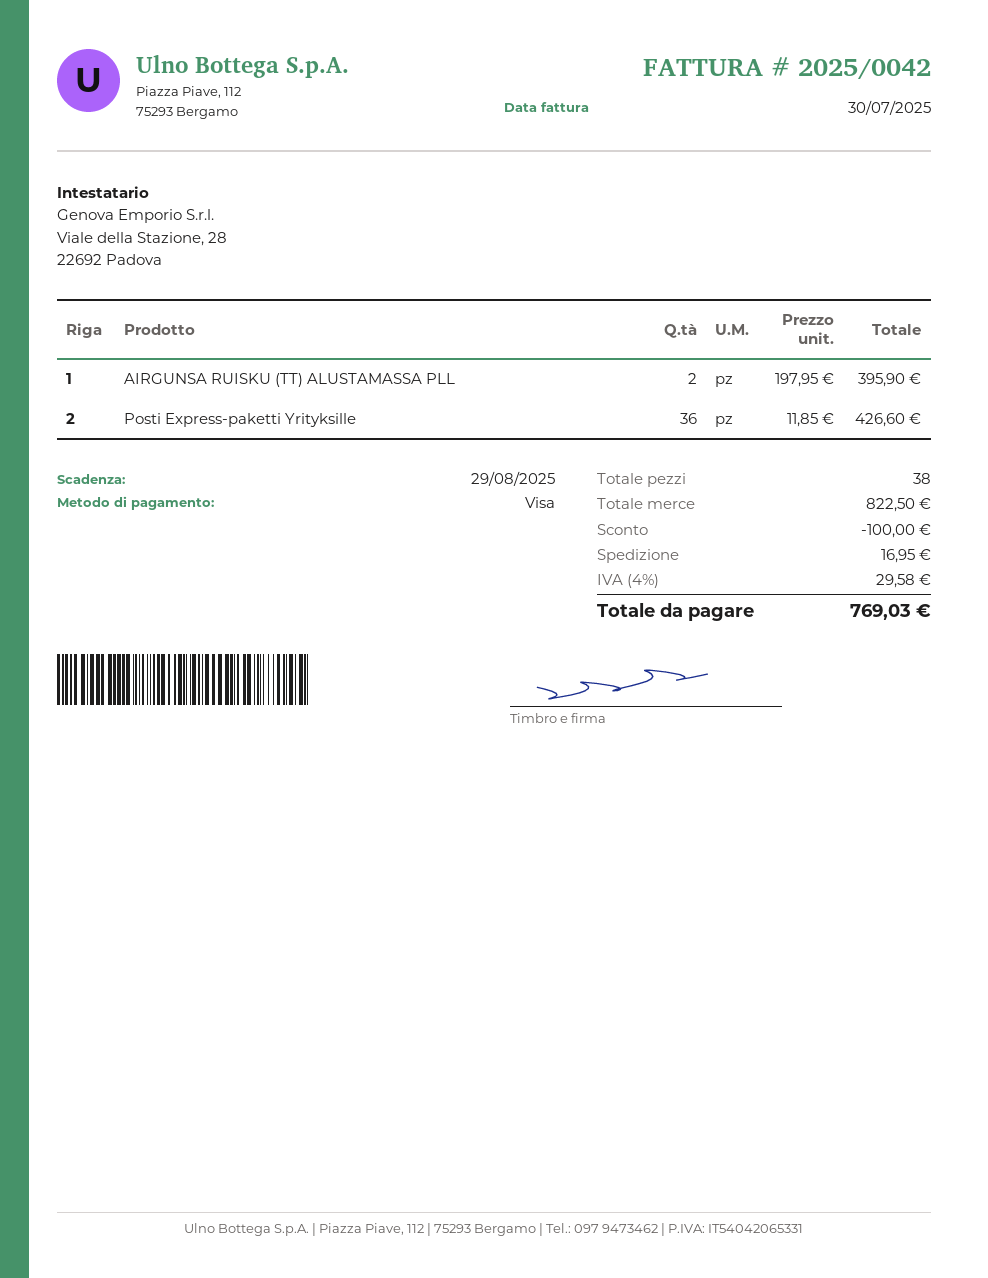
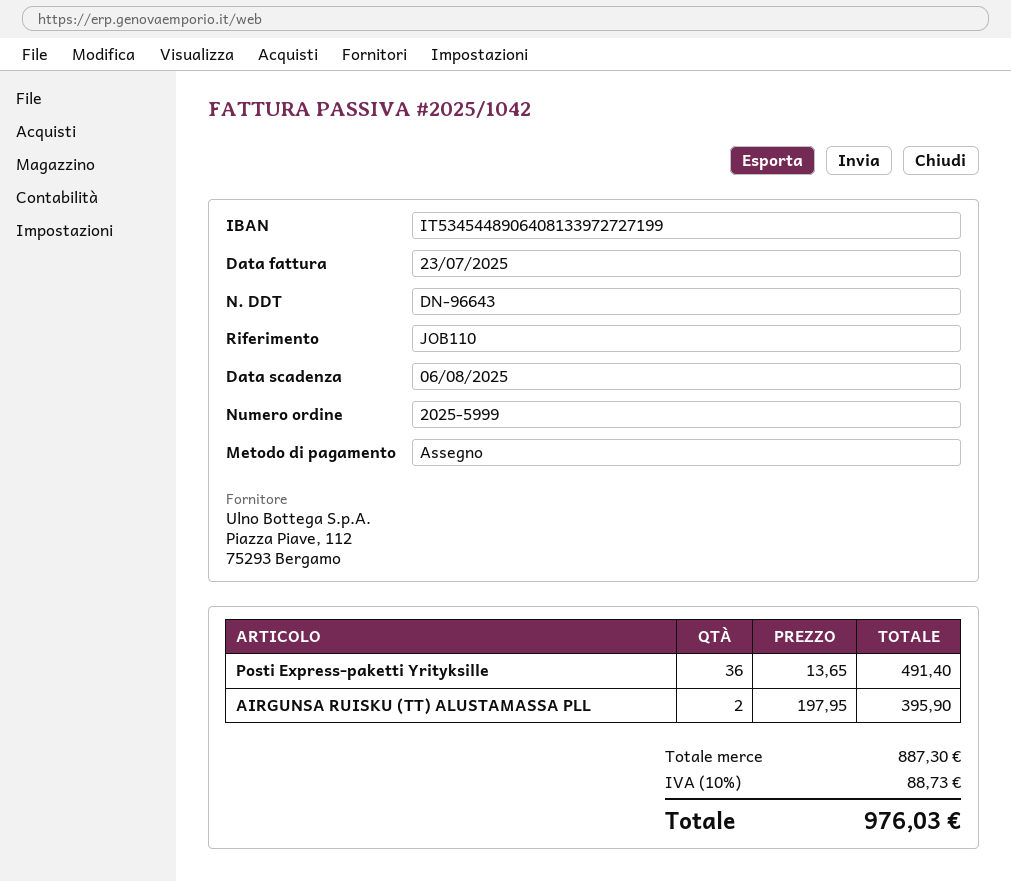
invoice number: 2025/0042 -> 2025/1042
invoice date: 2025-07-30 -> 2025-07-23
due date: 2025-08-29 -> 2025-08-06
payment method: Visa -> cheque
Posti Express-paketti Yrityksille: 36 x 11.85 = 426.60 -> 36 x 13.65 = 491.40
subtotal: 822.50 -> 887.30
discount: 100.00 -> none
shipping: 16.95 -> none
tax: 4% = 29.58 -> 10% = 88.73
total: 769.03 -> 976.03

